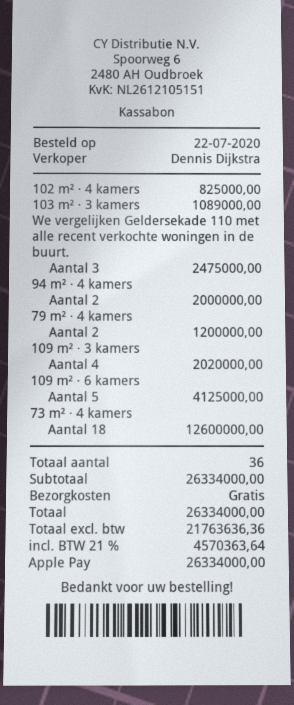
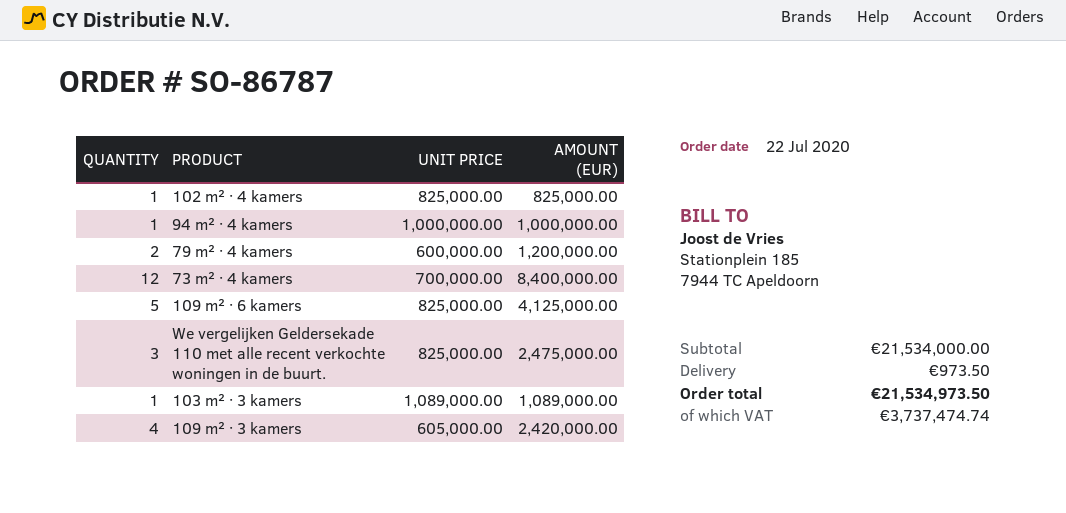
94 m² · 4 kamers: 2 for 2000000.00 -> 1 for 1000000.00
109 m² · 3 kamers: 4 for 2020000.00 -> 4 for 2420000.00
73 m² · 4 kamers: 18 for 12600000.00 -> 12 for 8400000.00
subtotal: 26334000.00 -> 21534000.00
shipping: 0.00 -> 973.50
tax: 4570363.64 -> 3737474.74
total: 26334000.00 -> 21534973.50

